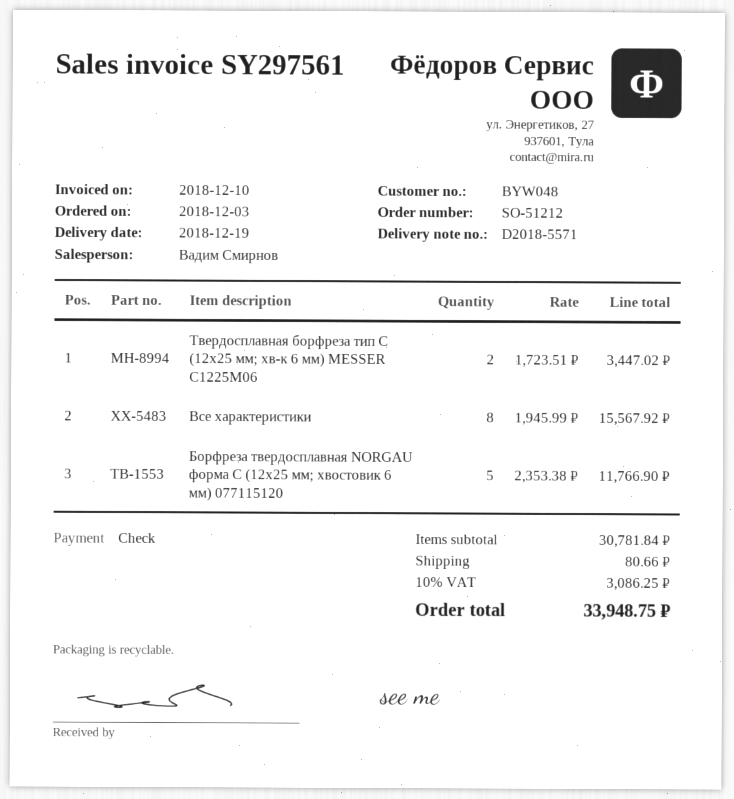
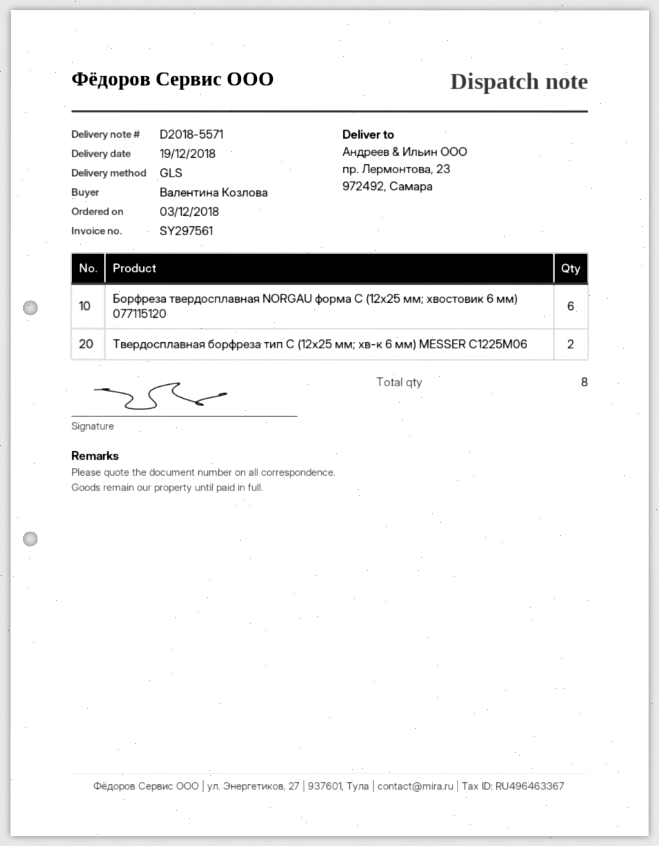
Все характеристики: 8 -> none
Борфреза твердосплавная NORGAU форма C (12x25 мм; хвостовик 6 мм) 077115120: 5 -> 6

